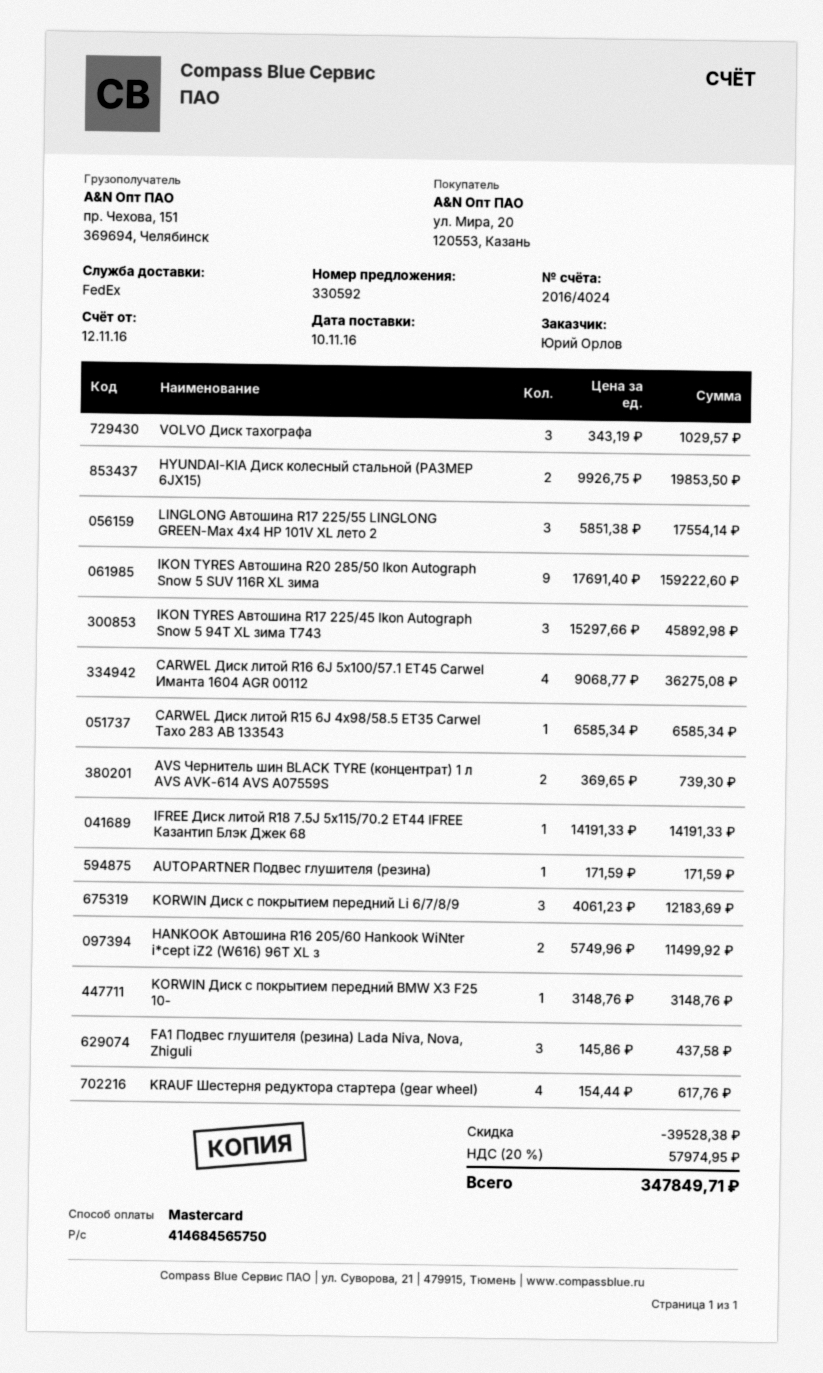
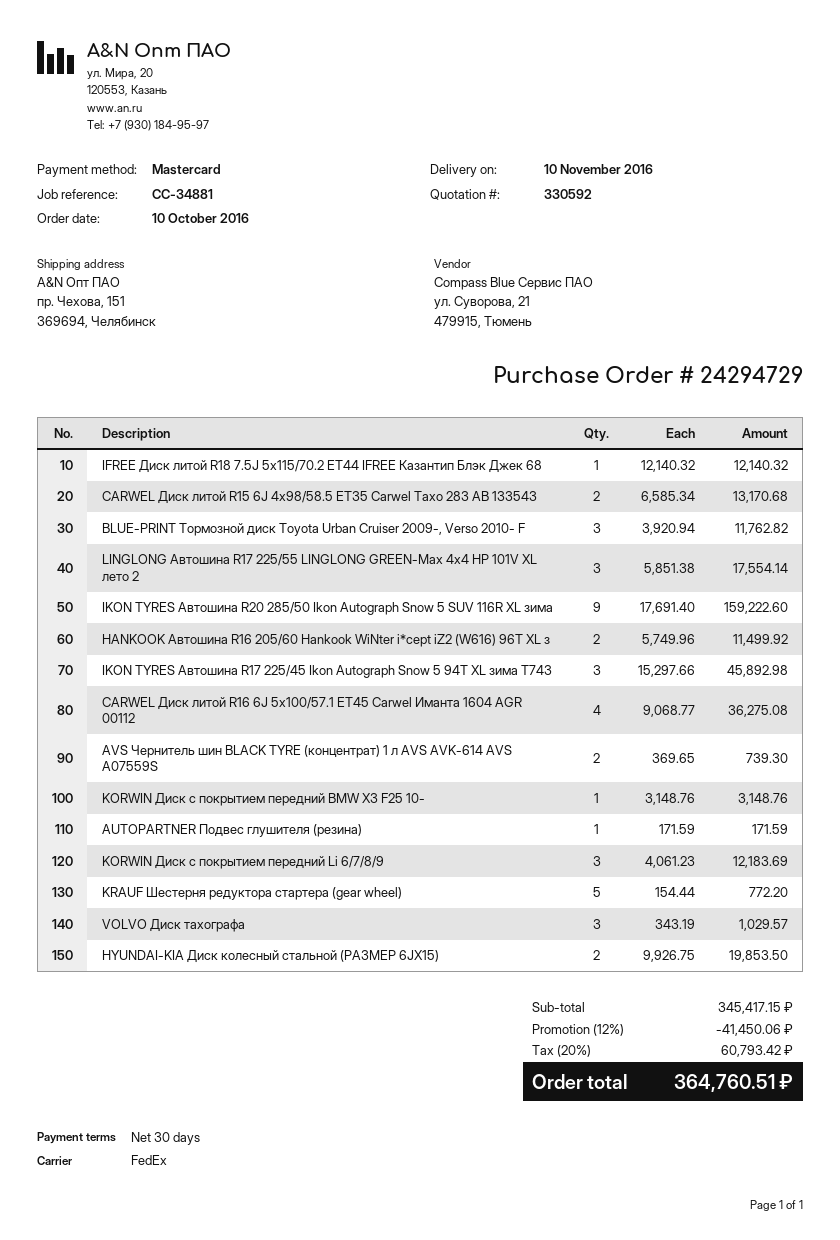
CARWEL Диск литой R15 6J 4x98/58.5 ET35 Carwel Тахо 283 AB 133543: 1 x 6585.34 = 6585.34 -> 2 x 6585.34 = 13170.68
IFREE Диск литой R18 7.5J 5x115/70.2 ET44 IFREE Казантип Блэк Джек 68: 1 x 14191.33 = 14191.33 -> 1 x 12140.32 = 12140.32
FA1 Подвес глушителя (резина) Lada Niva, Nova, Zhiguli: 3 x 145.86 = 437.58 -> none
KRAUF Шестерня редуктора стартера (gear wheel): 4 x 154.44 = 617.76 -> 5 x 154.44 = 772.20
BLUE-PRINT Тормозной диск Toyota Urban Cruiser 2009-, Verso 2010- F: none -> 3 x 3920.94 = 11762.82
discount: 39528.38 -> 41450.06
tax: 20% = 57974.95 -> 20% = 60793.42
total: 347849.71 -> 364760.51

